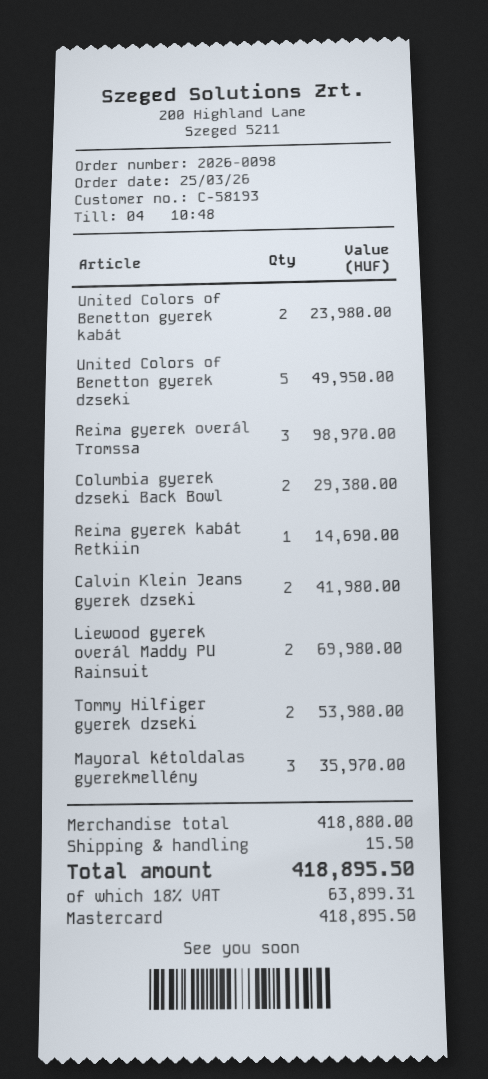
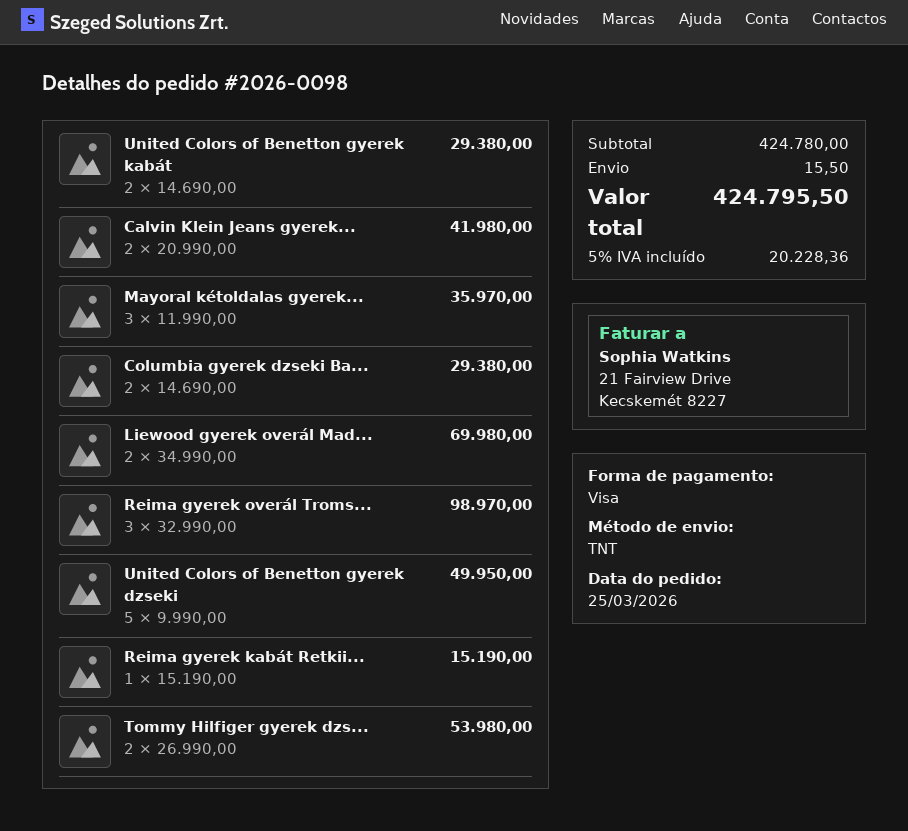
payment method: Mastercard -> Visa
United Colors of Benetton gyerek kabát: 2 for 23980.00 -> 2 for 29380.00
Reima gyerek kabát Retkiin: 1 for 14690.00 -> 1 for 15190.00
subtotal: 418880.00 -> 424780.00
tax: 18% = 63899.31 -> 5% = 20228.36
total: 418895.50 -> 424795.50

